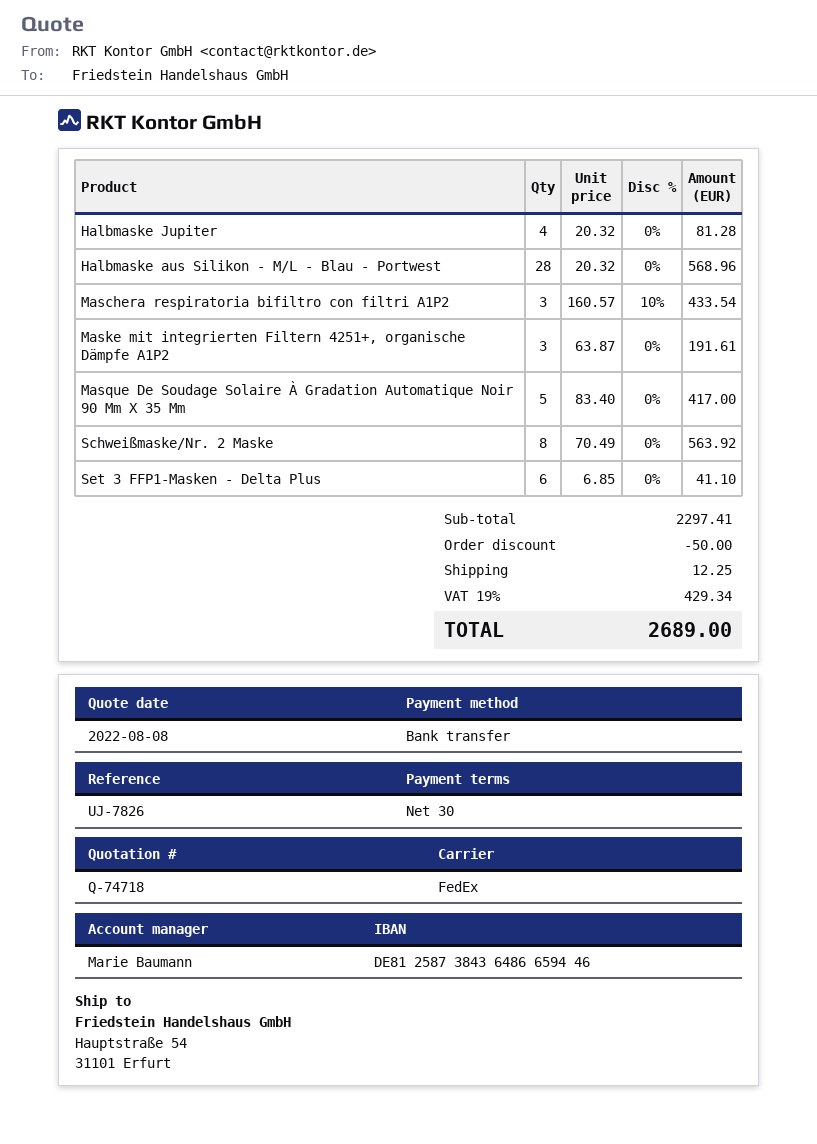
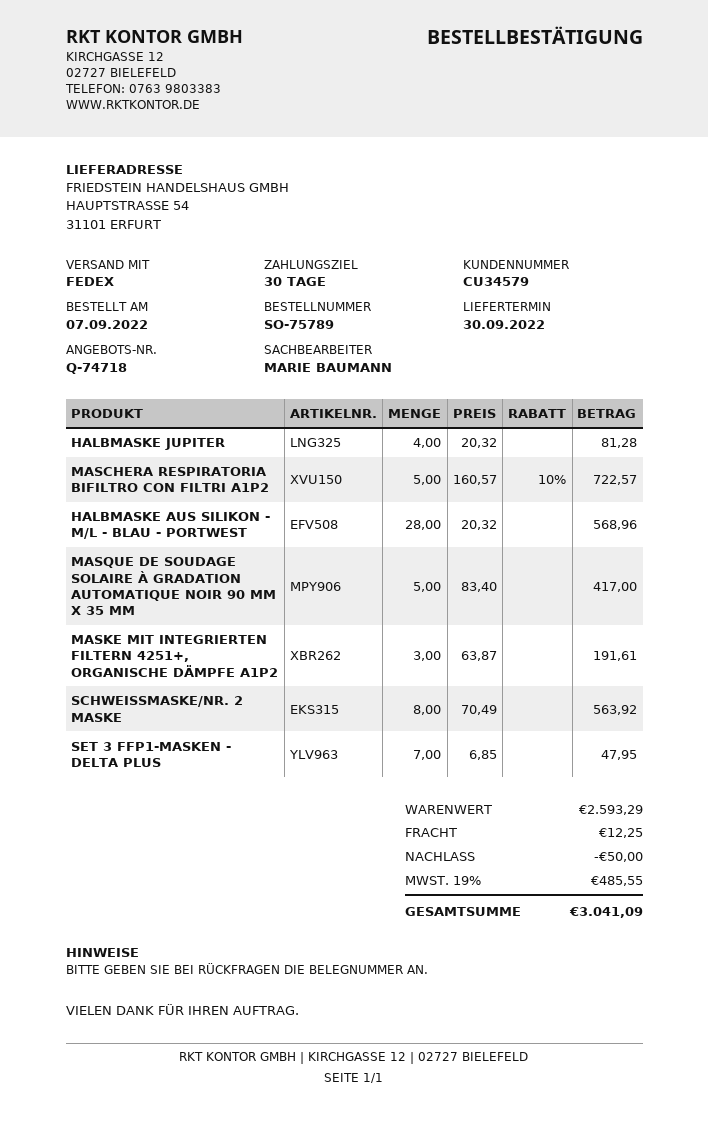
Maschera respiratoria bifiltro con filtri A1P2: 3 x 160.57 - 10% = 433.54 -> 5 x 160.57 - 10% = 722.57
Set 3 FFP1-Masken - Delta Plus: 6 x 6.85 = 41.10 -> 7 x 6.85 = 47.95
subtotal: 2297.41 -> 2593.29
tax: 19% = 429.34 -> 19% = 485.55
total: 2689.00 -> 3041.09

